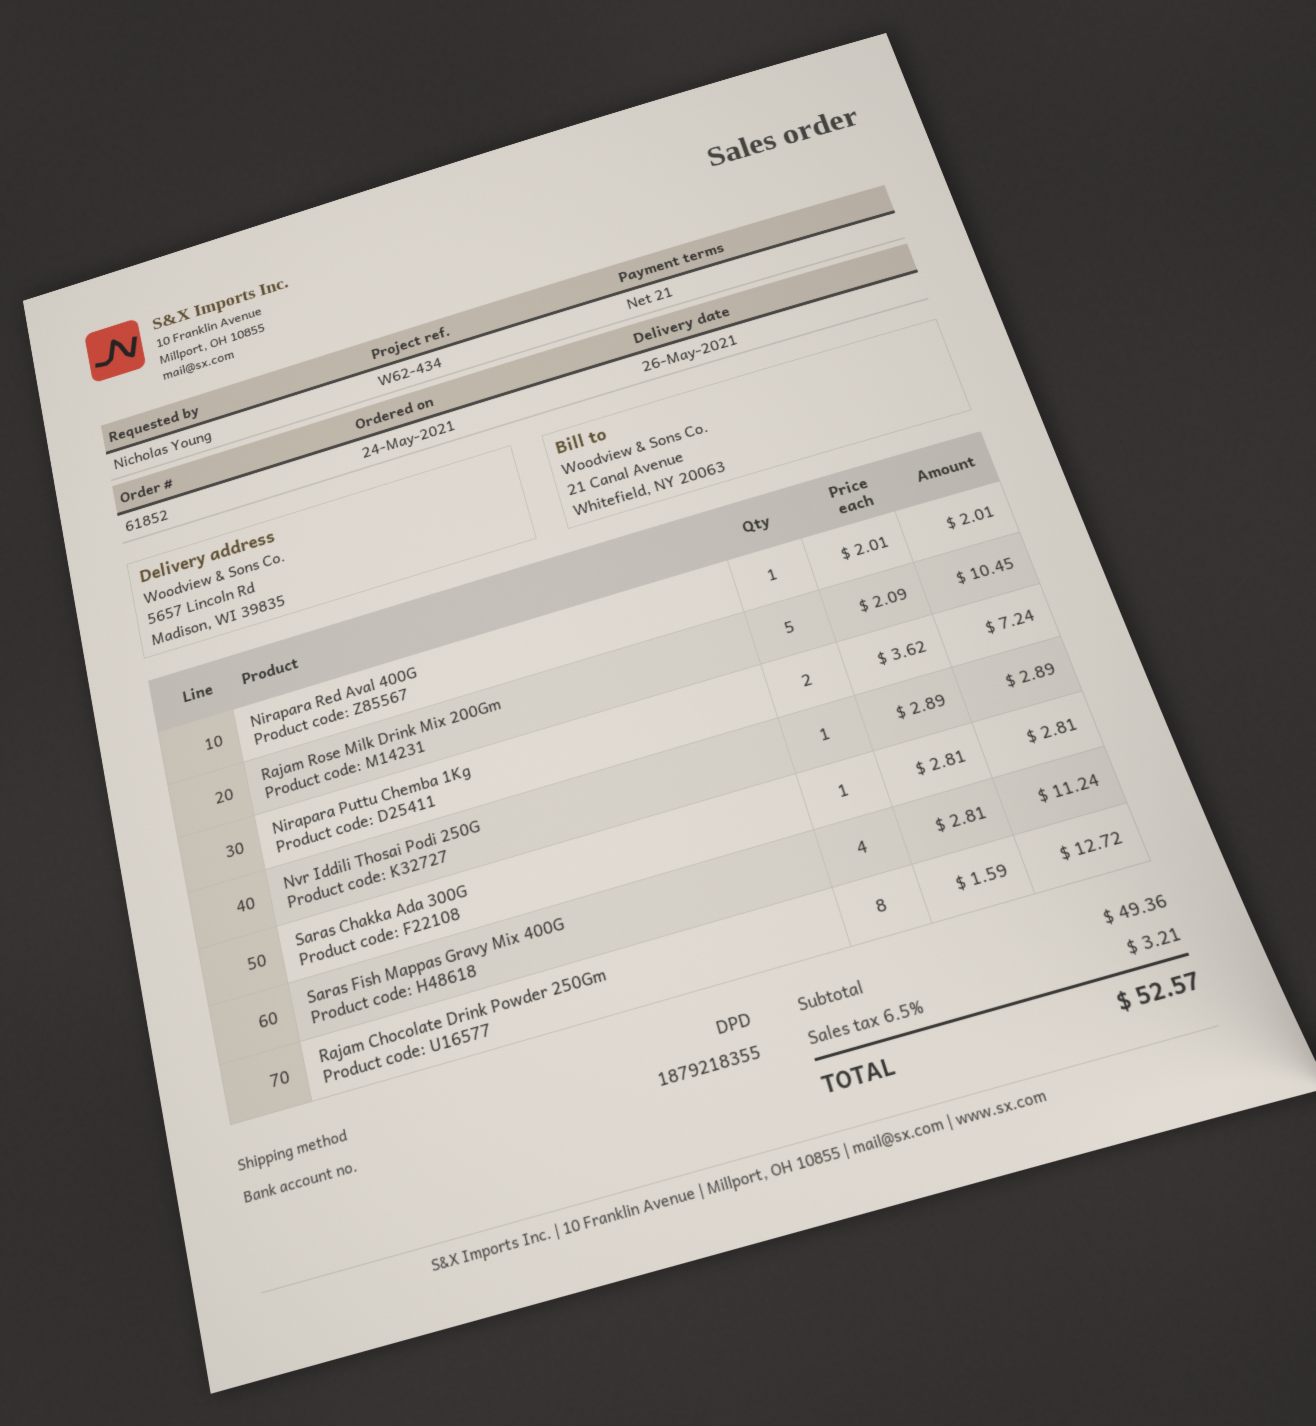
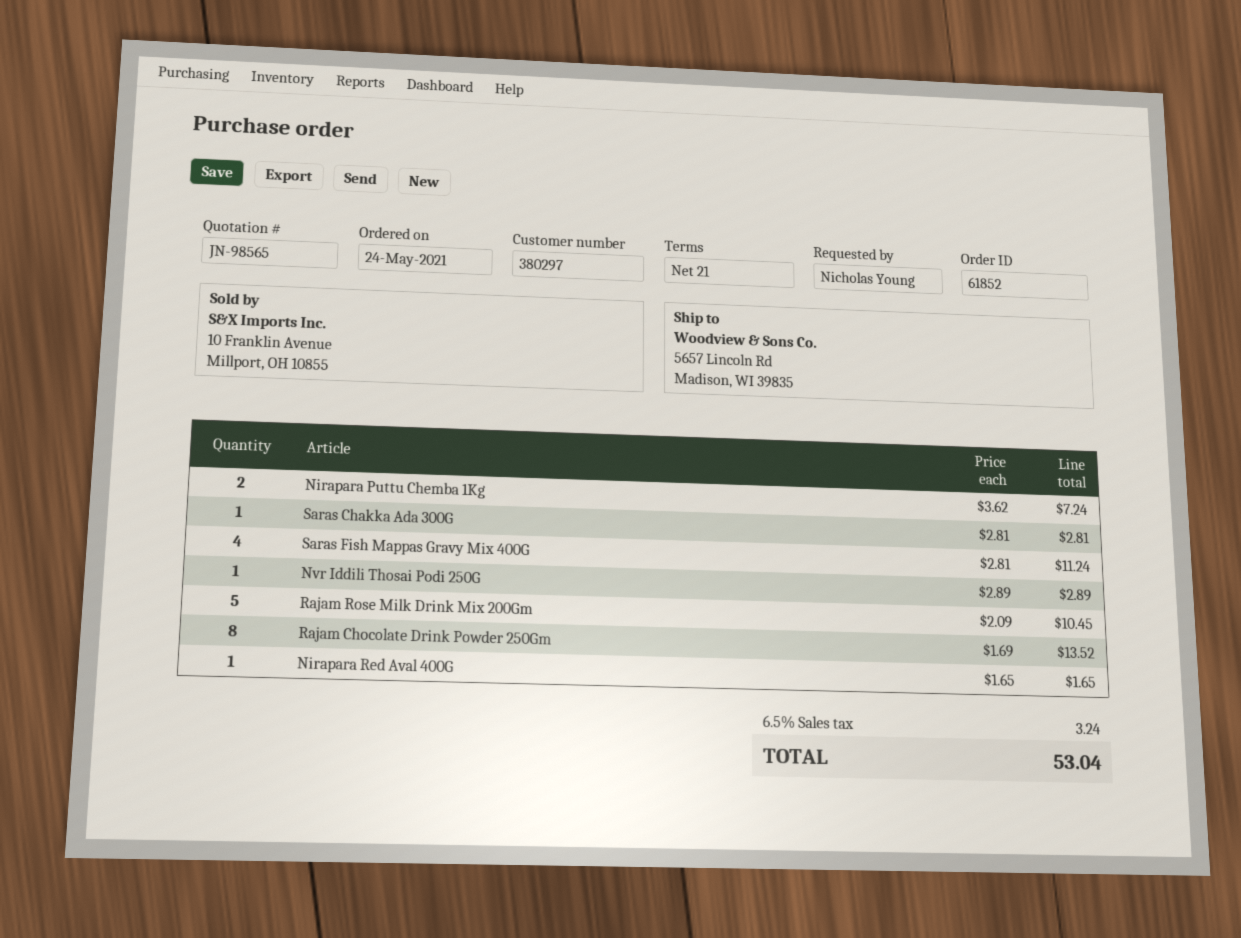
Nirapara Red Aval 400G: 1 x 2.01 = 2.01 -> 1 x 1.65 = 1.65
Rajam Chocolate Drink Powder 250Gm: 8 x 1.59 = 12.72 -> 8 x 1.69 = 13.52
tax: 6.5% = 3.21 -> 6.5% = 3.24
total: 52.57 -> 53.04

